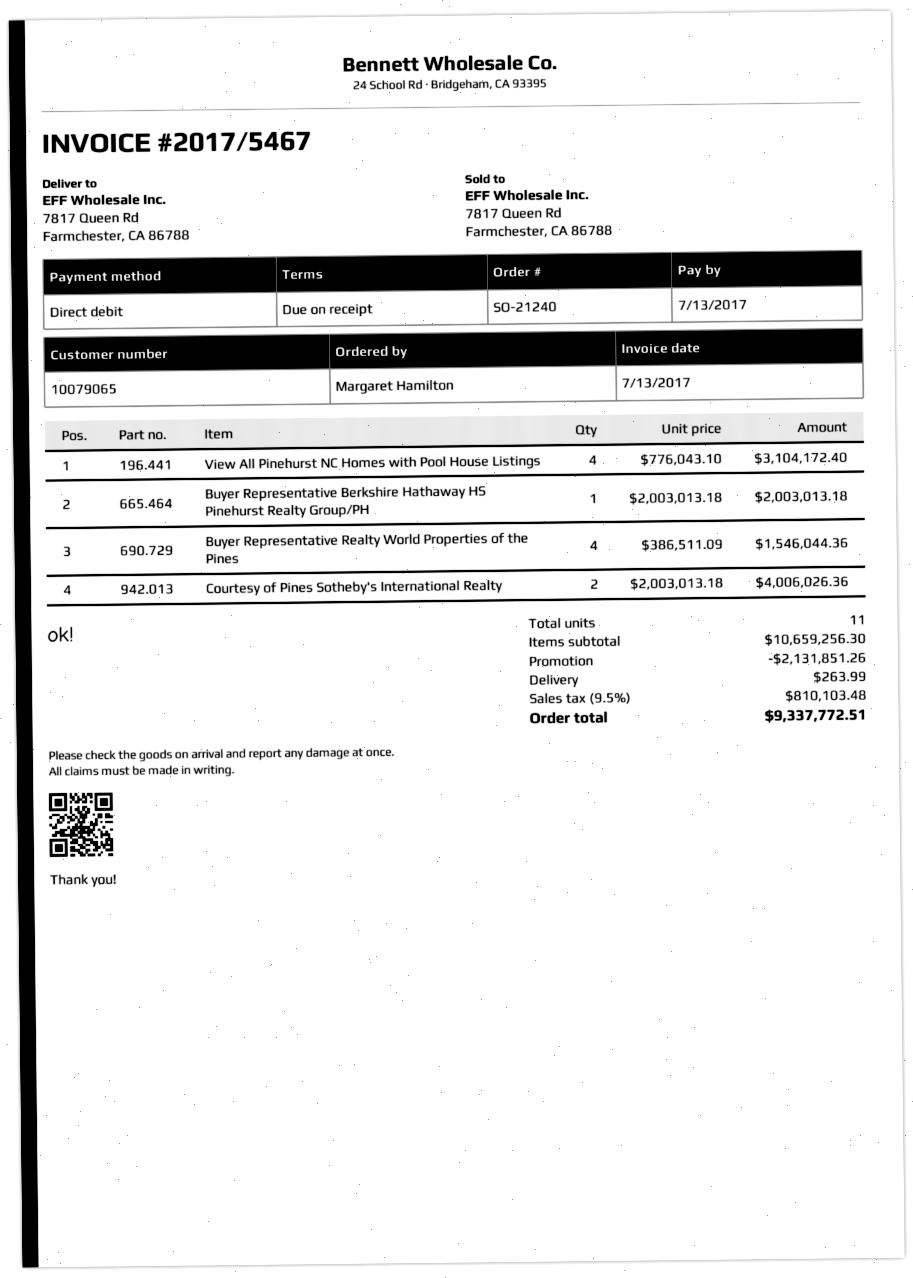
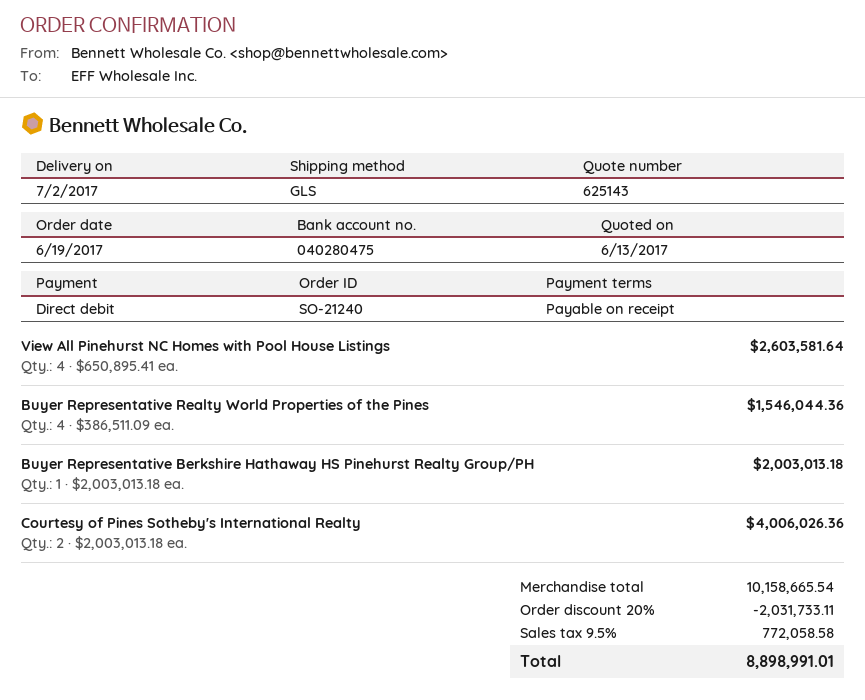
View All Pinehurst NC Homes with Pool House Listings: 4 x 776043.10 = 3104172.40 -> 4 x 650895.41 = 2603581.64
subtotal: 10659256.30 -> 10158665.54
discount: 2131851.26 -> 2031733.11
shipping: 263.99 -> none
tax: 9.5% = 810103.48 -> 9.5% = 772058.58
total: 9337772.51 -> 8898991.01

